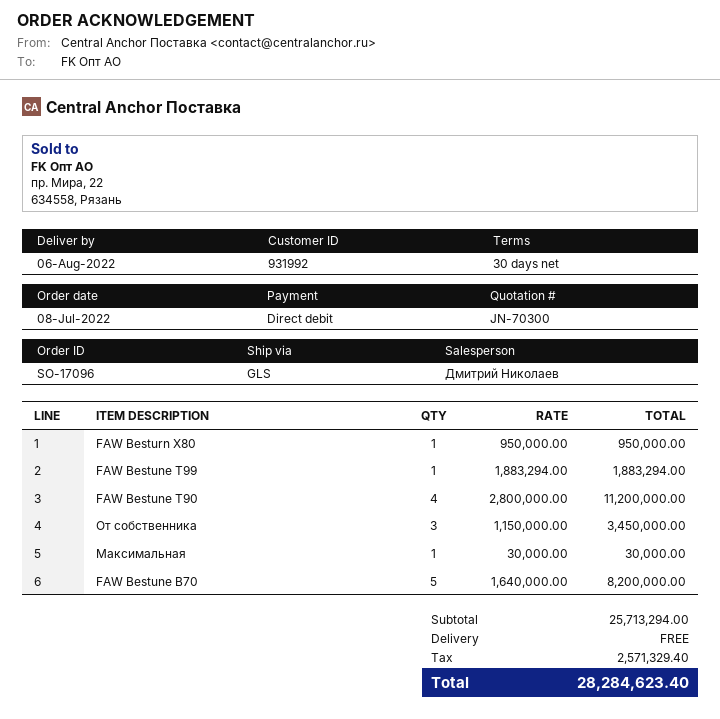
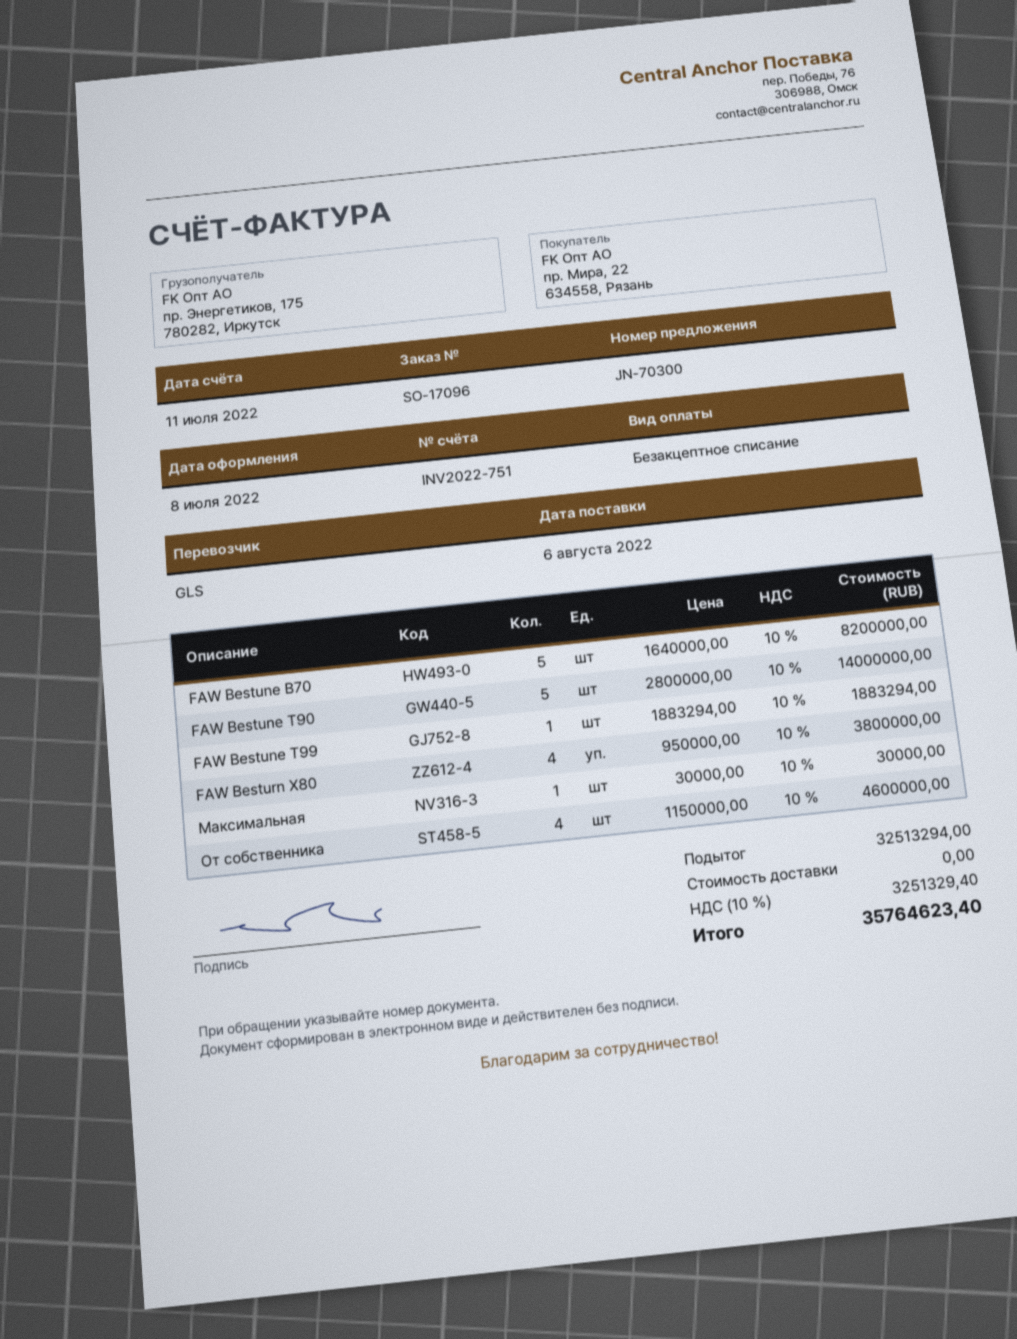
FAW Besturn X80: 1 x 950000.00 = 950000.00 -> 4 x 950000.00 = 3800000.00
FAW Bestune T90: 4 x 2800000.00 = 11200000.00 -> 5 x 2800000.00 = 14000000.00
От собственника: 3 x 1150000.00 = 3450000.00 -> 4 x 1150000.00 = 4600000.00
subtotal: 25713294.00 -> 32513294.00
tax: 2571329.40 -> 3251329.40
total: 28284623.40 -> 35764623.40

